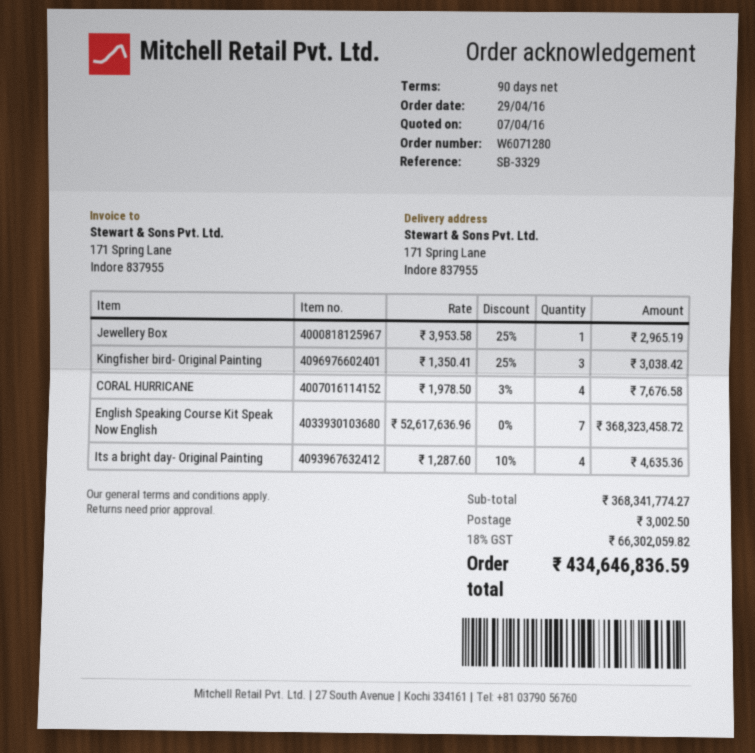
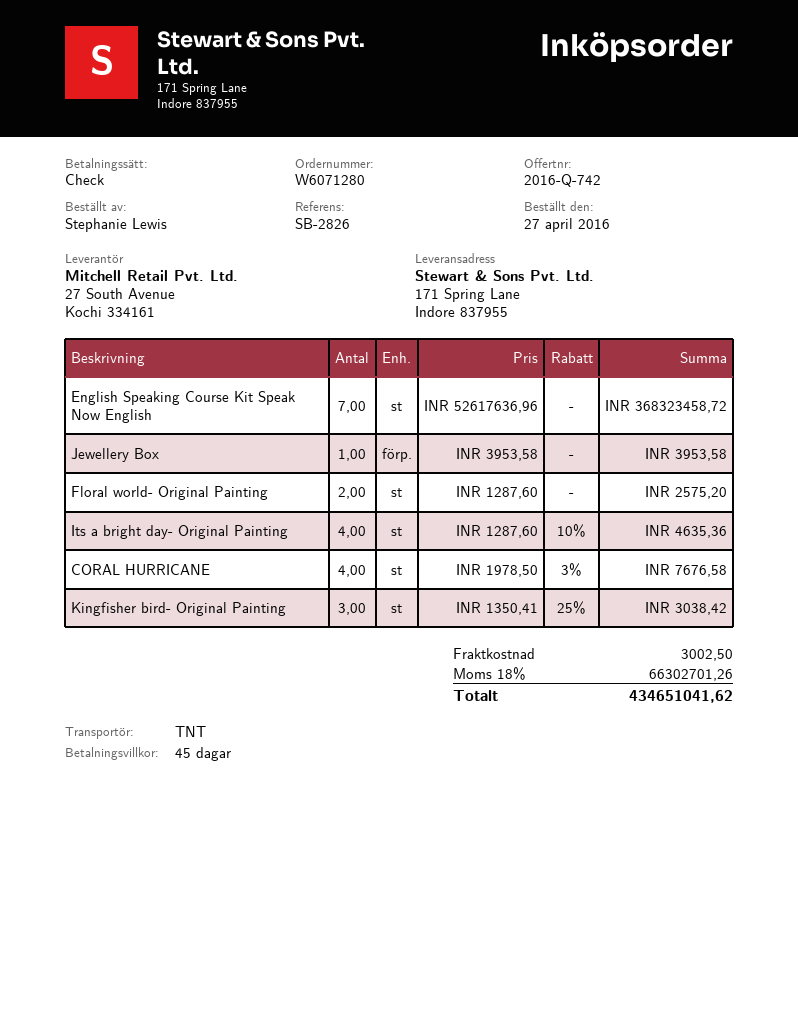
order date: 2016-04-29 -> 2016-04-27
payment terms: 90 days -> 45 days
reference: SB-3329 -> SB-2826
Jewellery Box: 1 x 3953.58 - 25% = 2965.19 -> 1 x 3953.58 = 3953.58
Floral world- Original Painting: none -> 2 x 1287.60 = 2575.20
tax: 18% = 66302059.82 -> 18% = 66302701.26
total: 434646836.59 -> 434651041.62

